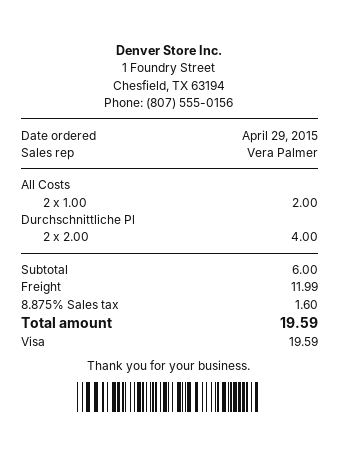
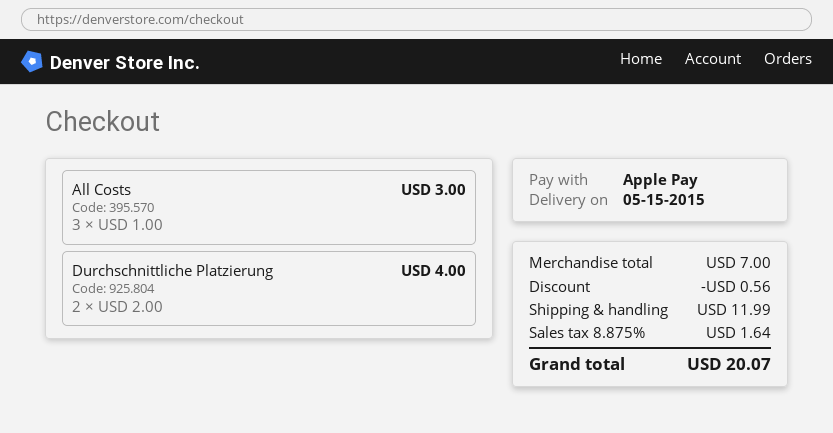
payment method: Visa -> Apple Pay
All Costs: 2 x 1.00 = 2.00 -> 3 x 1.00 = 3.00
subtotal: 6.00 -> 7.00
discount: none -> 0.56
tax: 8.875% = 1.60 -> 8.875% = 1.64
total: 19.59 -> 20.07

